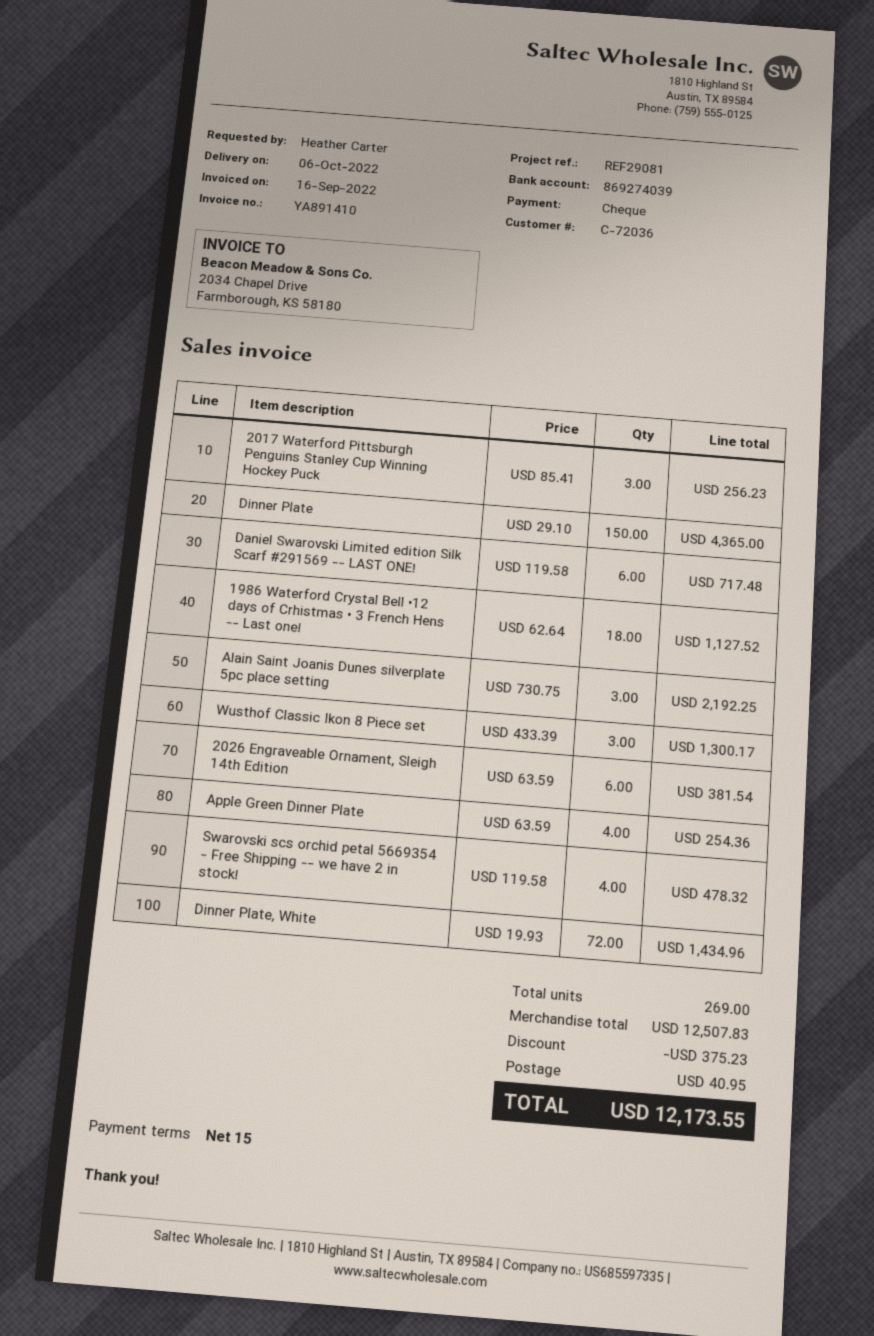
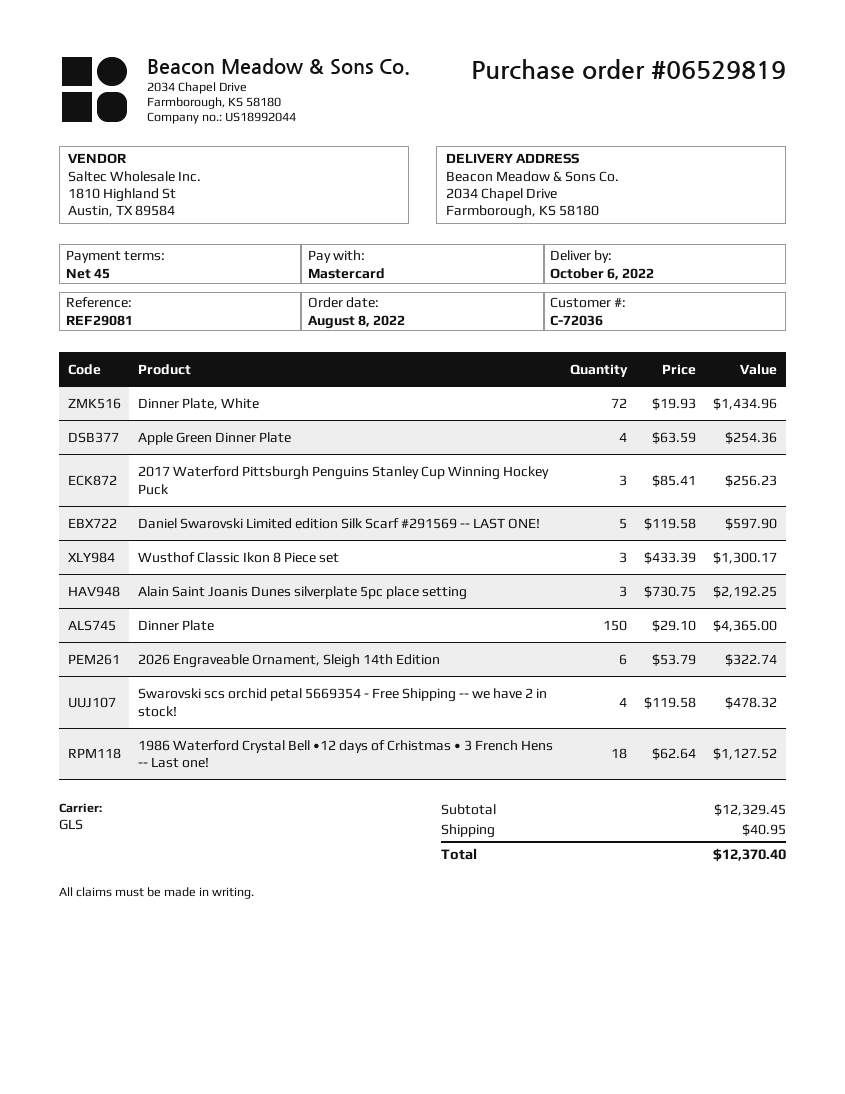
payment terms: 15 days -> 45 days
payment method: cheque -> Mastercard
Daniel Swarovski Limited edition Silk Scarf #291569 -- LAST ONE!: 6 x 119.58 = 717.48 -> 5 x 119.58 = 597.90
2026 Engraveable Ornament, Sleigh 14th Edition: 6 x 63.59 = 381.54 -> 6 x 53.79 = 322.74
subtotal: 12507.83 -> 12329.45
discount: 375.23 -> none
total: 12173.55 -> 12370.40

